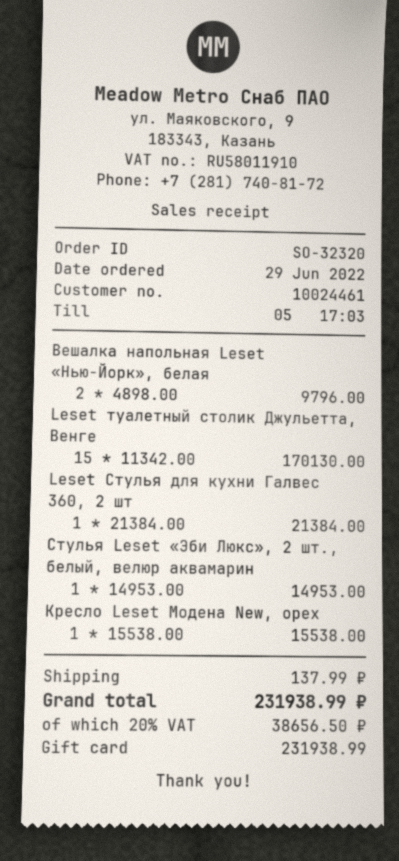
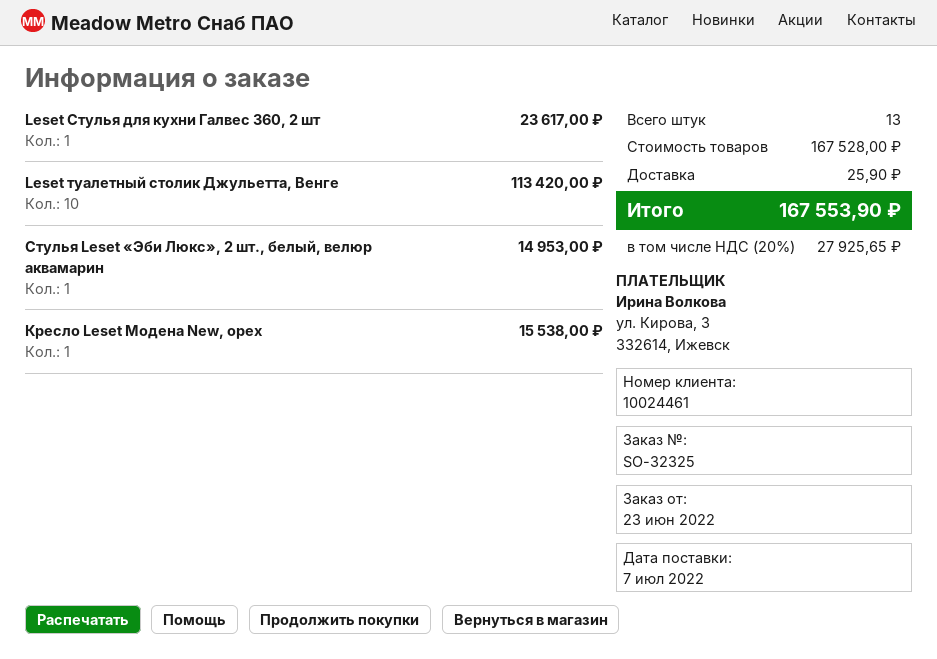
order number: SO-32320 -> SO-32325
order date: 2022-06-29 -> 2022-06-23
Вешалка напольная Leset «Нью-Йорк», белая: 2 for 9796.00 -> none
Leset туалетный столик Джульетта, Венге: 15 for 170130.00 -> 10 for 113420.00
Leset Стулья для кухни Галвес 360, 2 шт: 1 for 21384.00 -> 1 for 23617.00
shipping: 137.99 -> 25.90
tax: 20% = 38656.50 -> 20% = 27925.65
total: 231938.99 -> 167553.90

